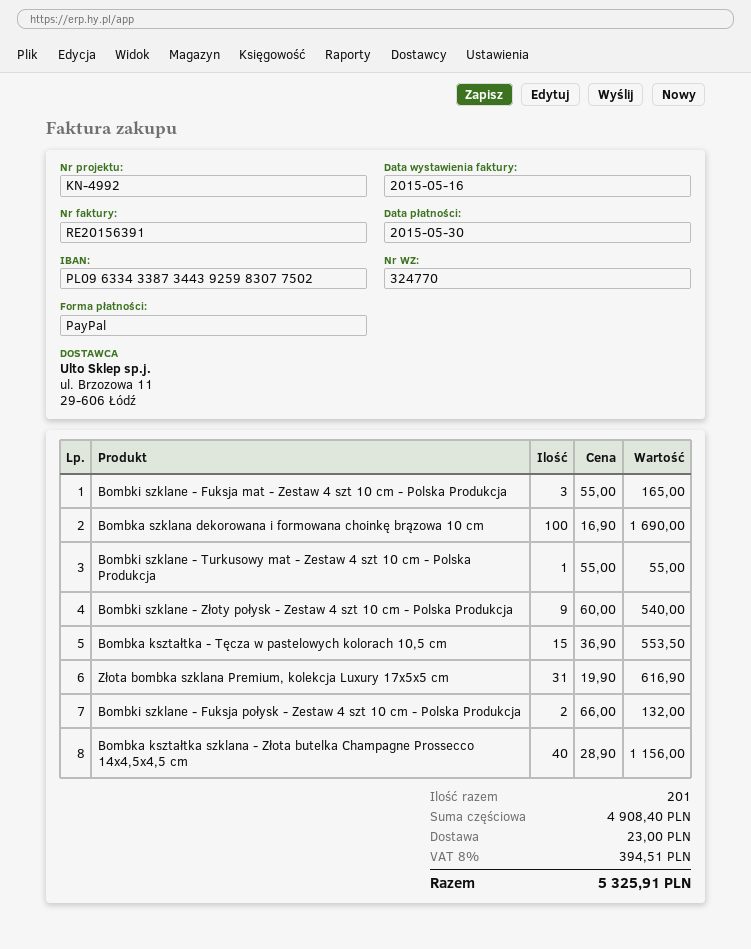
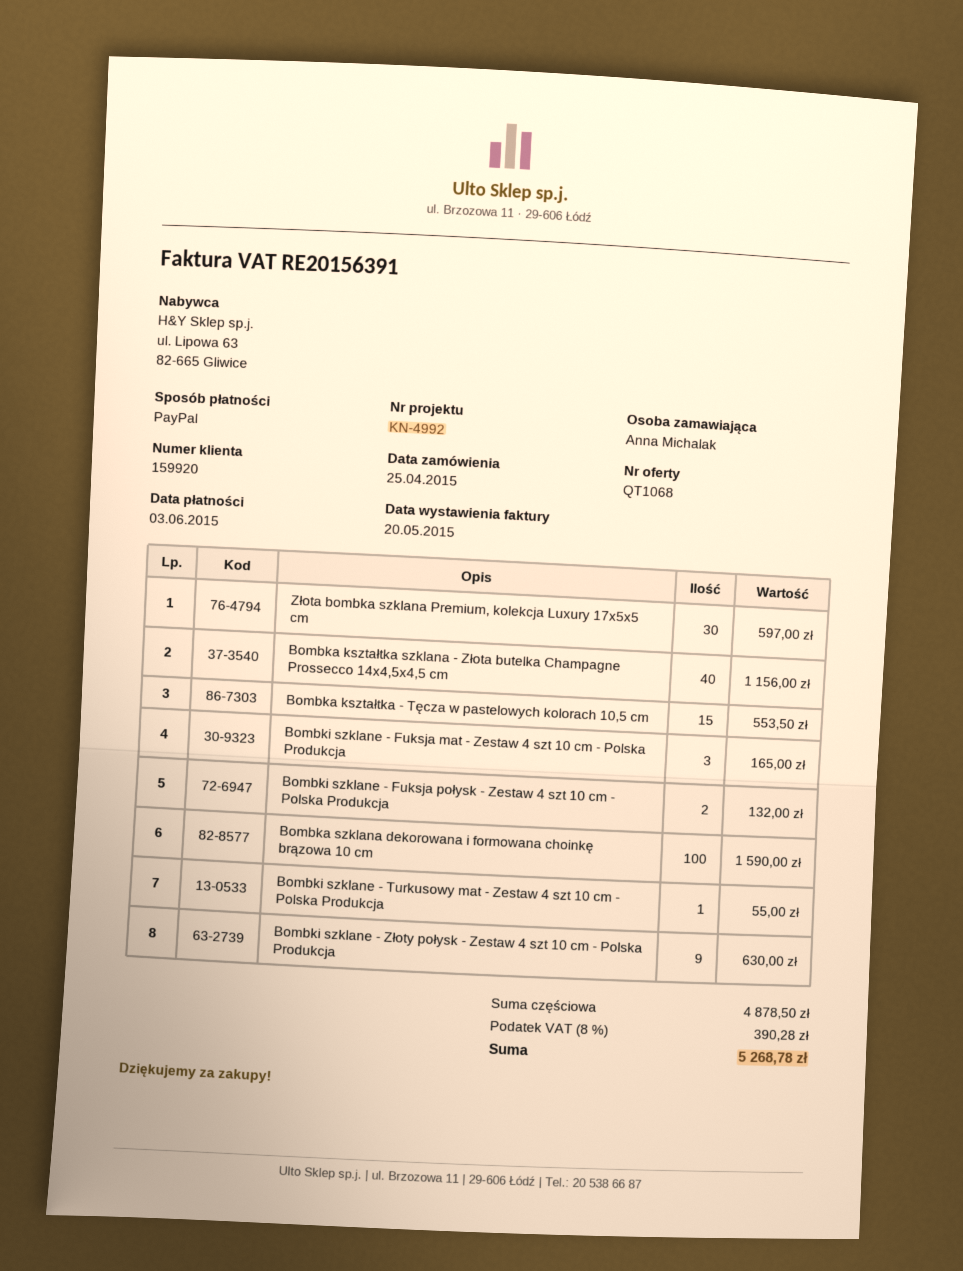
invoice date: 2015-05-16 -> 2015-05-20
due date: 2015-05-30 -> 2015-06-03
Bombka szklana dekorowana i formowana choinkę brązowa 10 cm: 100 for 1690.00 -> 100 for 1590.00
Bombki szklane - Złoty połysk - Zestaw 4 szt 10 cm - Polska Produkcja: 9 for 540.00 -> 9 for 630.00
Złota bombka szklana Premium, kolekcja Luxury 17x5x5 cm: 31 for 616.90 -> 30 for 597.00
subtotal: 4908.40 -> 4878.50
shipping: 23.00 -> none
tax: 8% = 394.51 -> 8% = 390.28
total: 5325.91 -> 5268.78

